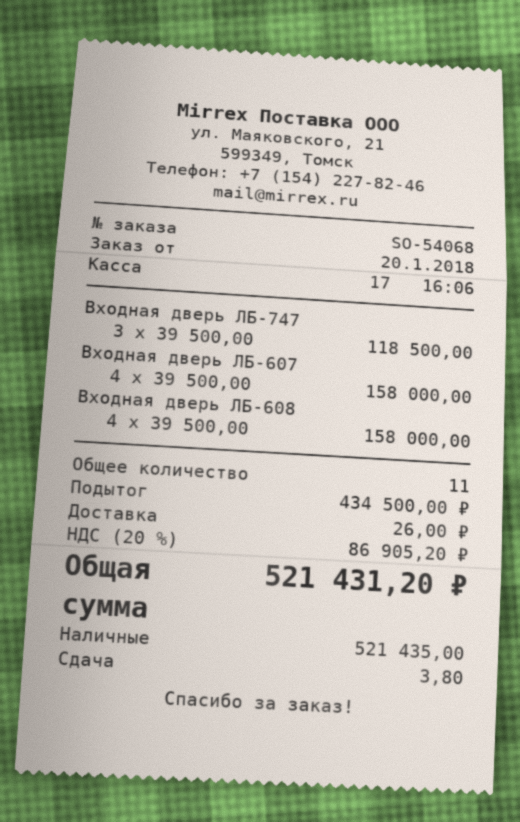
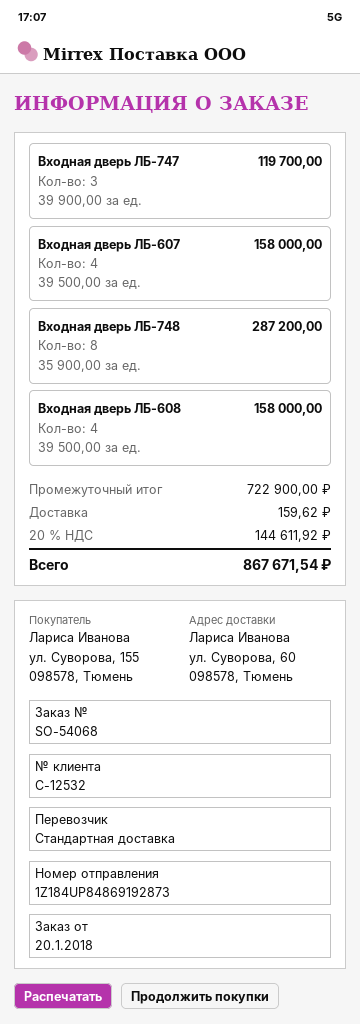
Входная дверь ЛБ-747: 3 x 39500.00 = 118500.00 -> 3 x 39900.00 = 119700.00
Входная дверь ЛБ-748: none -> 8 x 35900.00 = 287200.00
subtotal: 434500.00 -> 722900.00
shipping: 26.00 -> 159.62
tax: 20% = 86905.20 -> 20% = 144611.92
total: 521431.20 -> 867671.54

